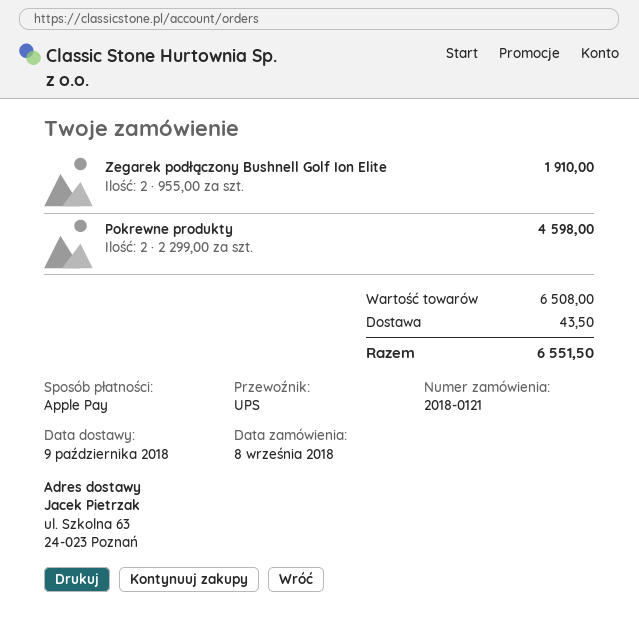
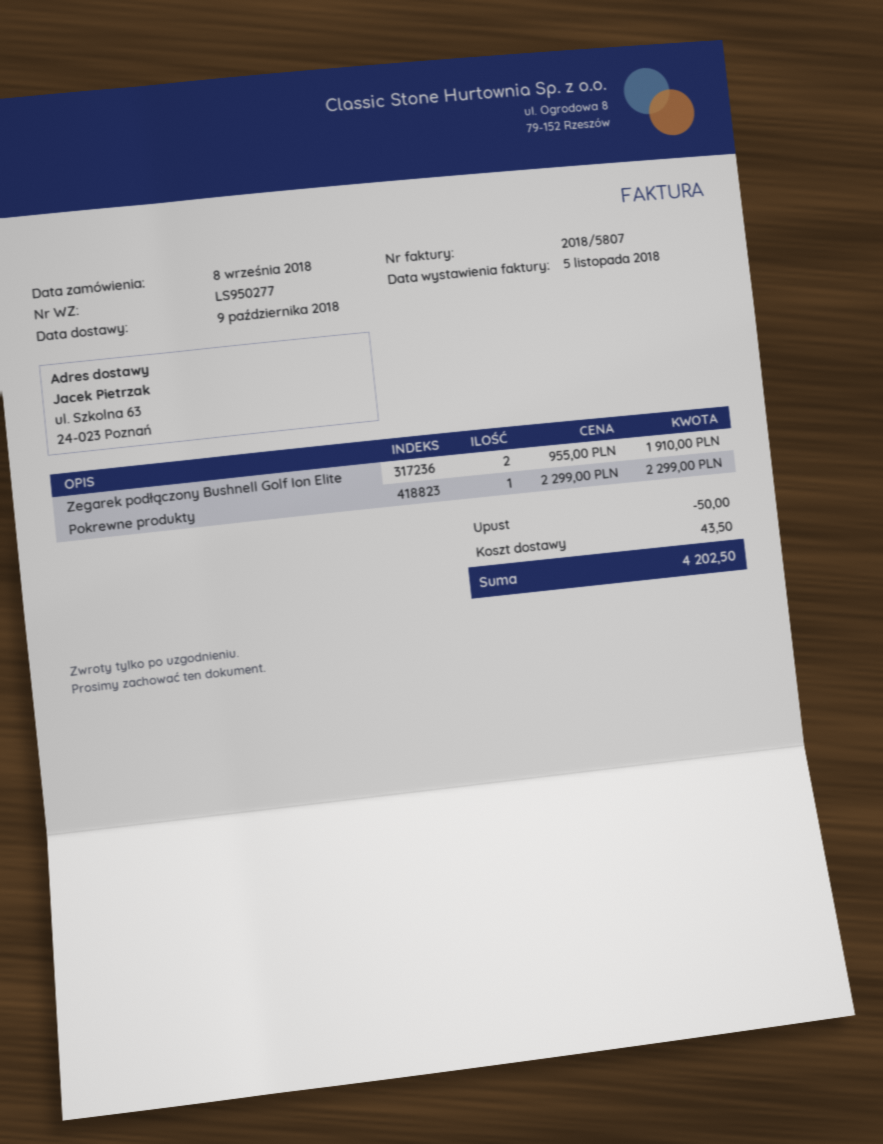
Pokrewne produkty: 2 x 2299.00 = 4598.00 -> 1 x 2299.00 = 2299.00
discount: none -> 50.00
total: 6551.50 -> 4202.50

